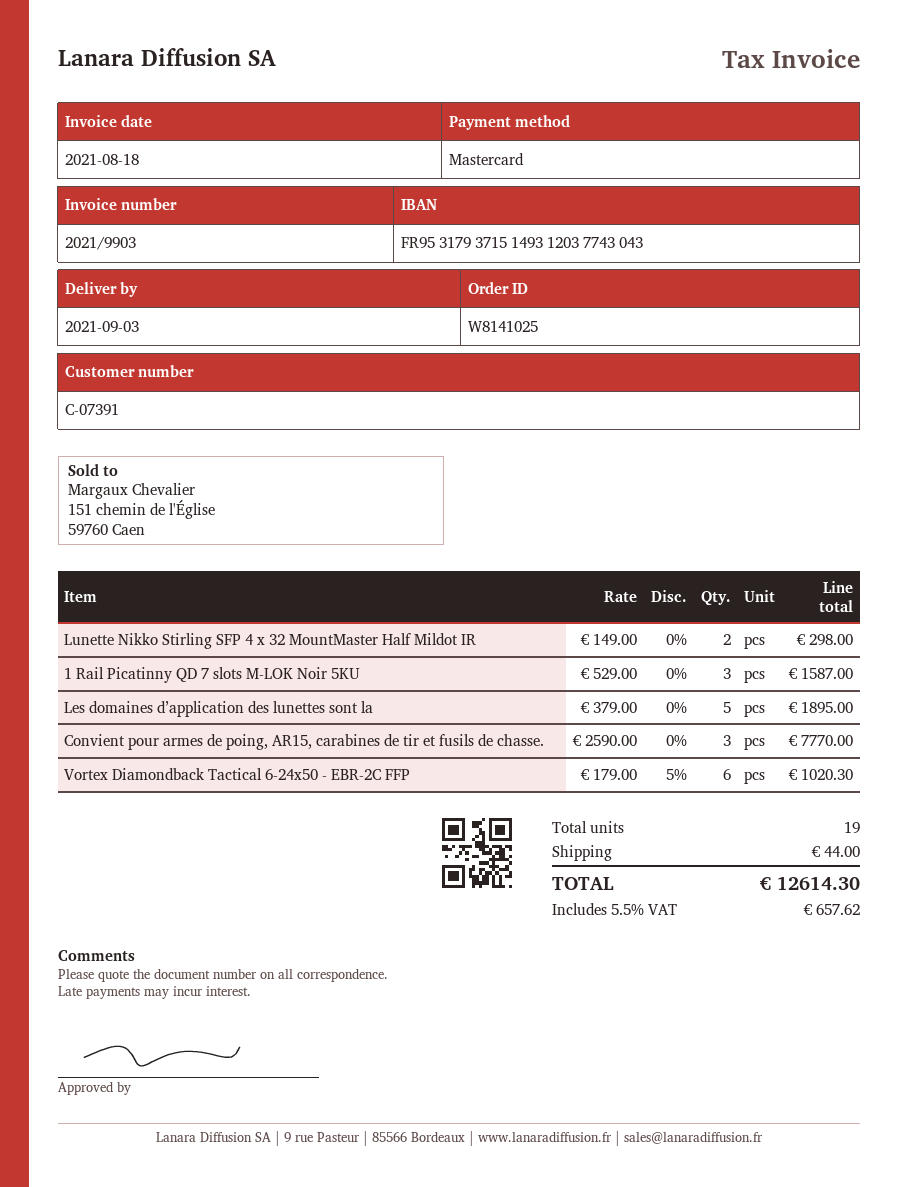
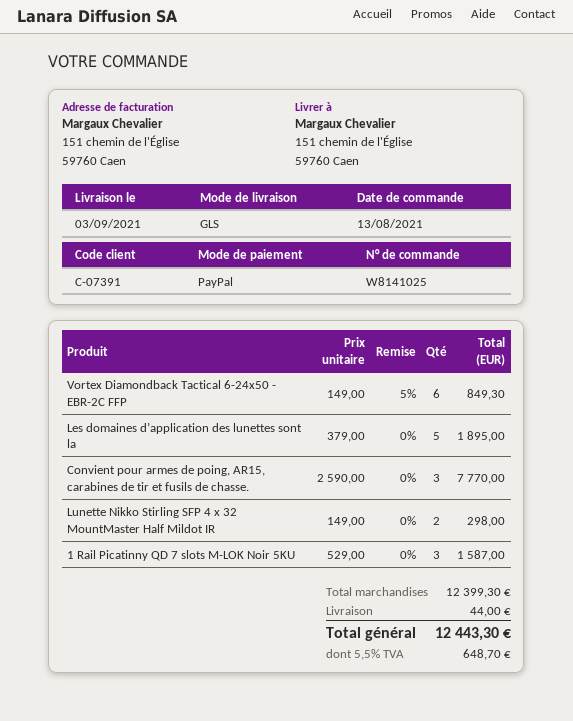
payment method: Mastercard -> PayPal
Vortex Diamondback Tactical 6-24x50 - EBR-2C FFP: 6 x 179.00 - 5% = 1020.30 -> 6 x 149.00 - 5% = 849.30
tax: 5.5% = 657.62 -> 5.5% = 648.70
total: 12614.30 -> 12443.30

